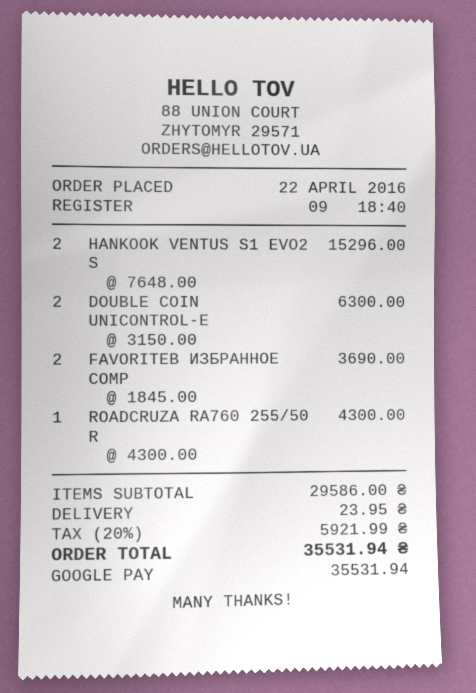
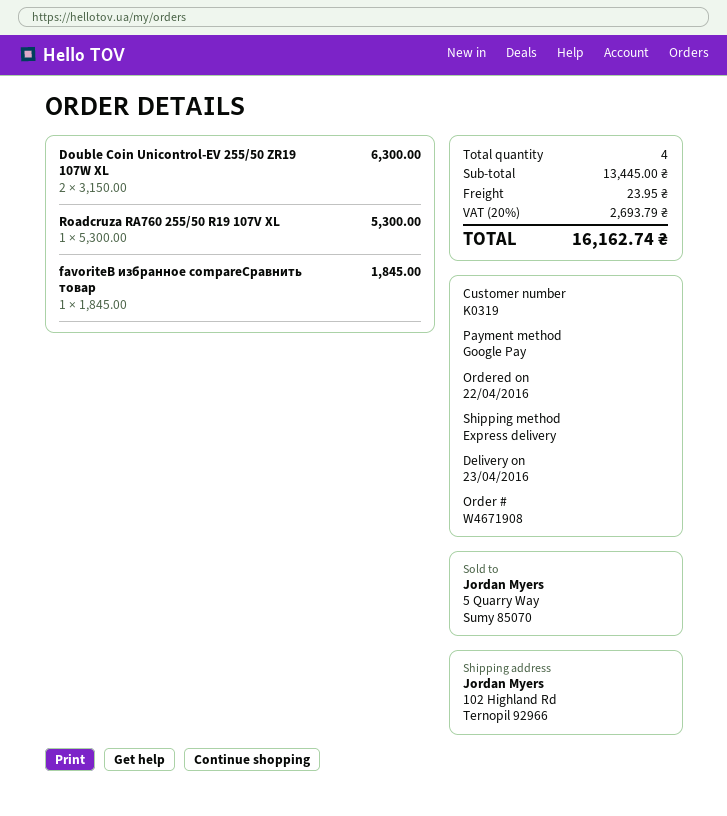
HANKOOK VENTUS S1 EVO2 S: 2 x 7648.00 = 15296.00 -> none
FAVORITEВ ИЗБРАННОЕ COMP: 2 x 1845.00 = 3690.00 -> 1 x 1845.00 = 1845.00
ROADCRUZA RA760 255/50 R: 1 x 4300.00 = 4300.00 -> 1 x 5300.00 = 5300.00
subtotal: 29586.00 -> 13445.00
tax: 20% = 5921.99 -> 20% = 2693.79
total: 35531.94 -> 16162.74

